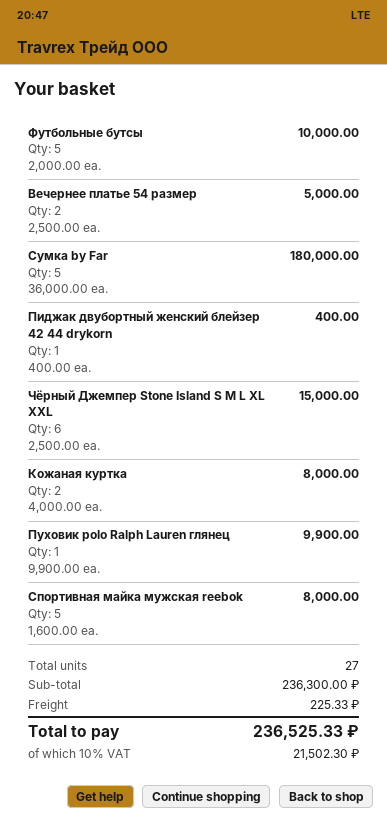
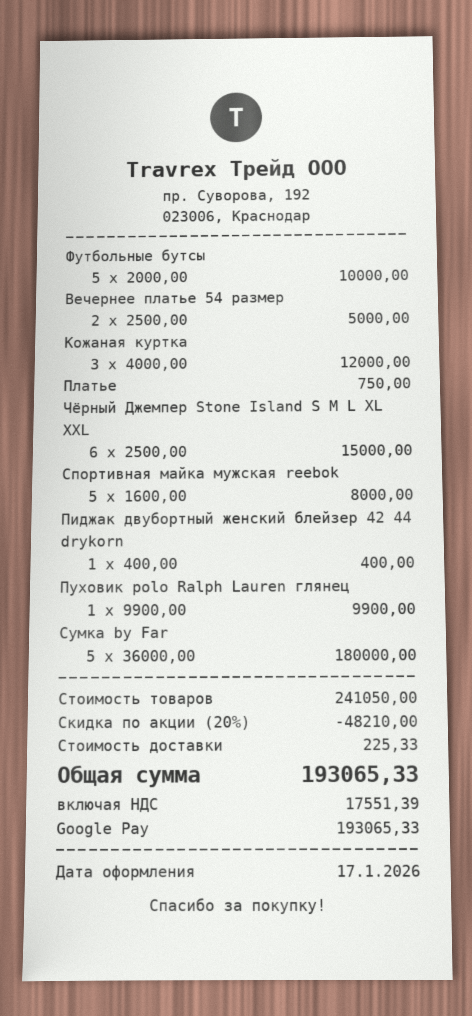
Кожаная куртка: 2 x 4000.00 = 8000.00 -> 3 x 4000.00 = 12000.00
Платье: none -> 1 x 750.00 = 750.00
subtotal: 236300.00 -> 241050.00
discount: none -> 20% = 48210.00
tax: 21502.30 -> 17551.39
total: 236525.33 -> 193065.33

